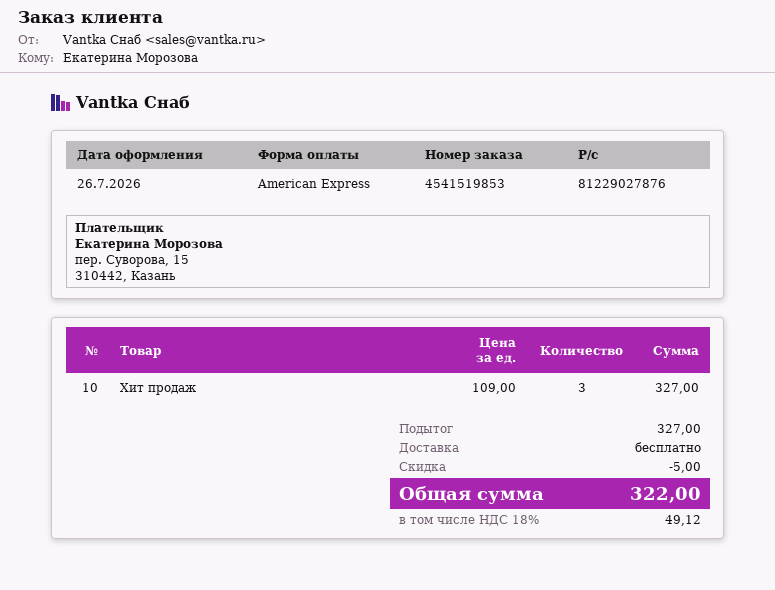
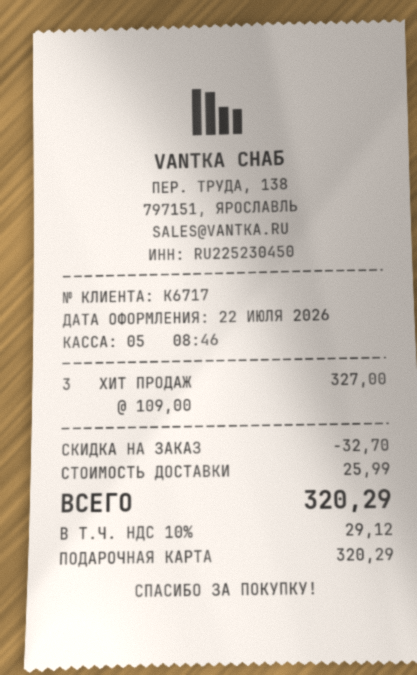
order date: 2026-07-26 -> 2026-07-22
payment method: American Express -> gift card
discount: 5.00 -> 32.70
shipping: 0.00 -> 25.99
tax: 18% = 49.12 -> 10% = 29.12
total: 322.00 -> 320.29

